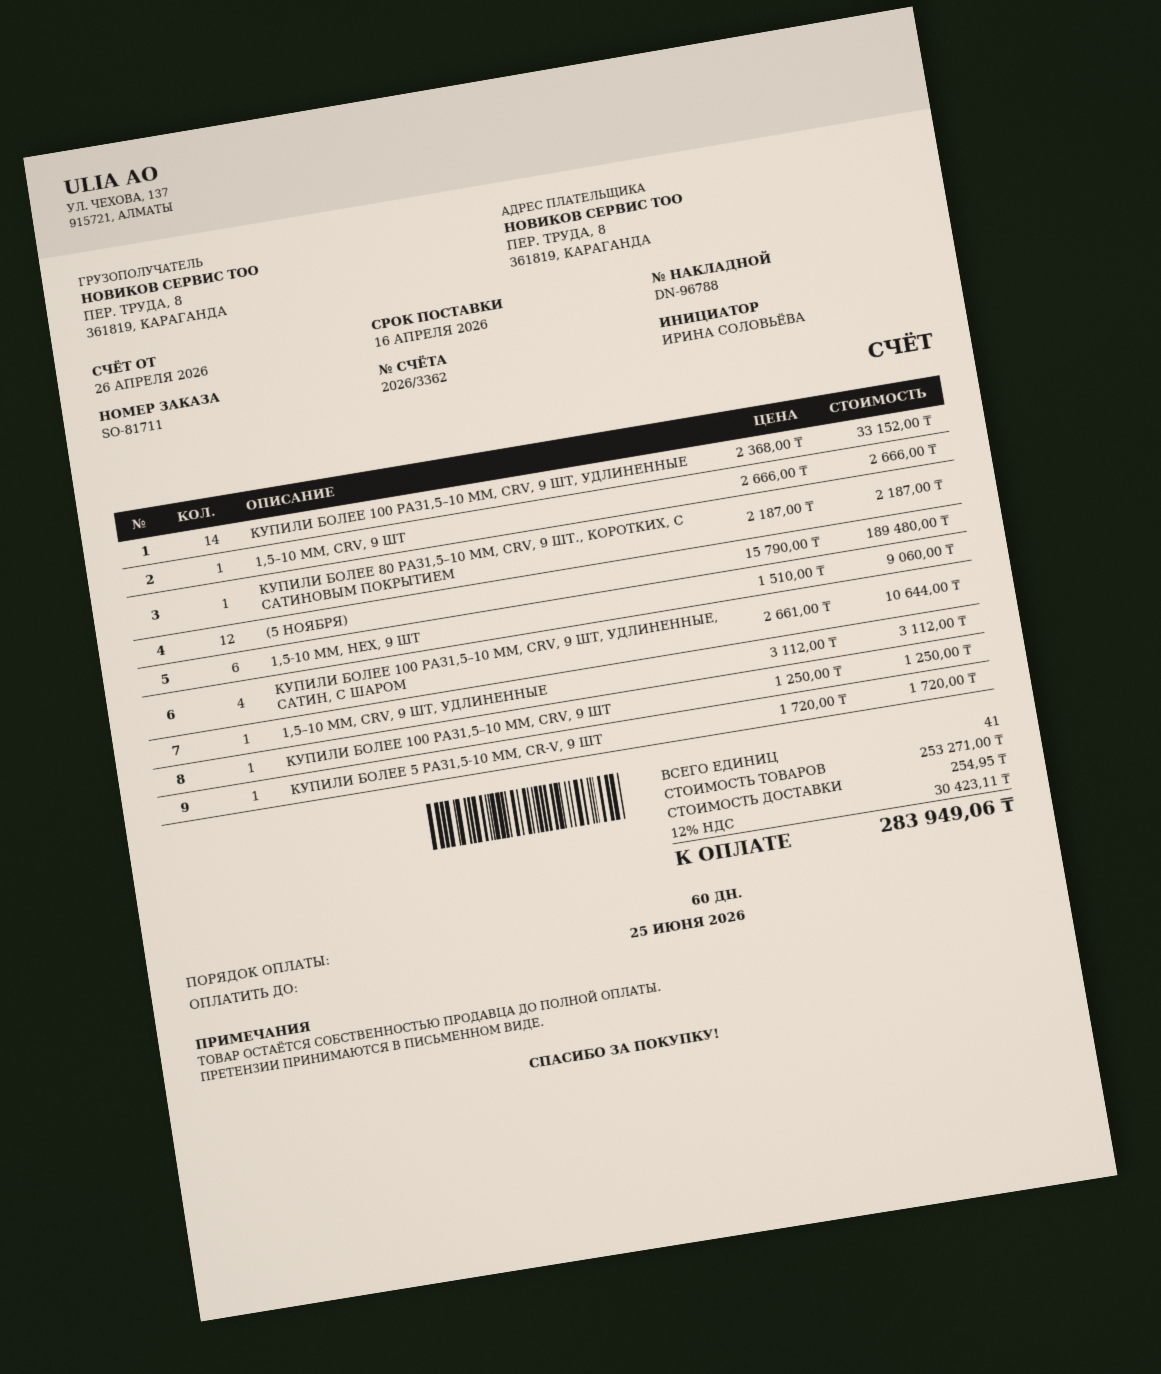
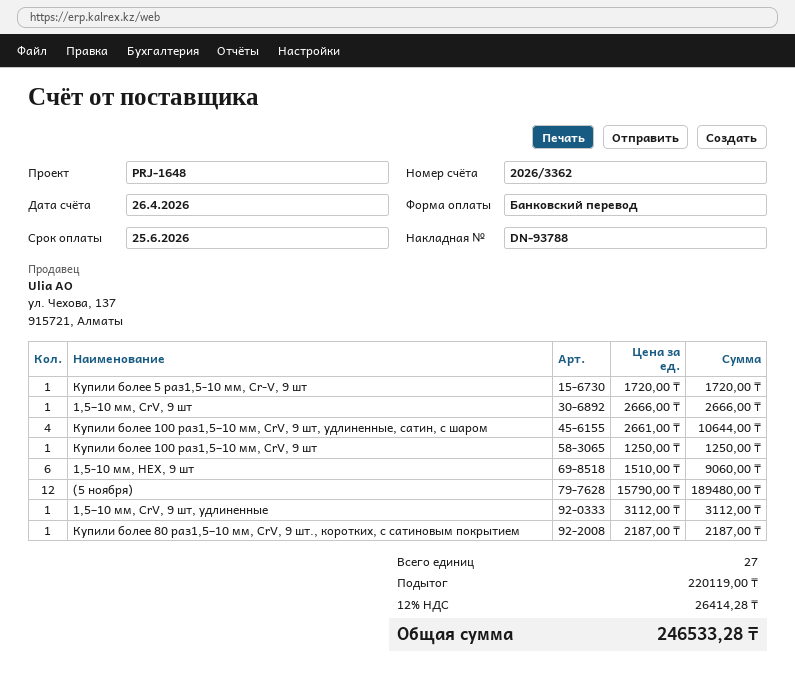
delivery note number: DN-96788 -> DN-93788
КУПИЛИ БОЛЕЕ 100 РАЗ1,5–10 ММ, CRV, 9 ШТ, УДЛИНЕННЫЕ: 14 x 2368.00 = 33152.00 -> none
total quantity: 41 -> 27
subtotal: 253271.00 -> 220119.00
shipping: 254.95 -> none
tax: 12% = 30423.11 -> 12% = 26414.28
total: 283949.06 -> 246533.28

